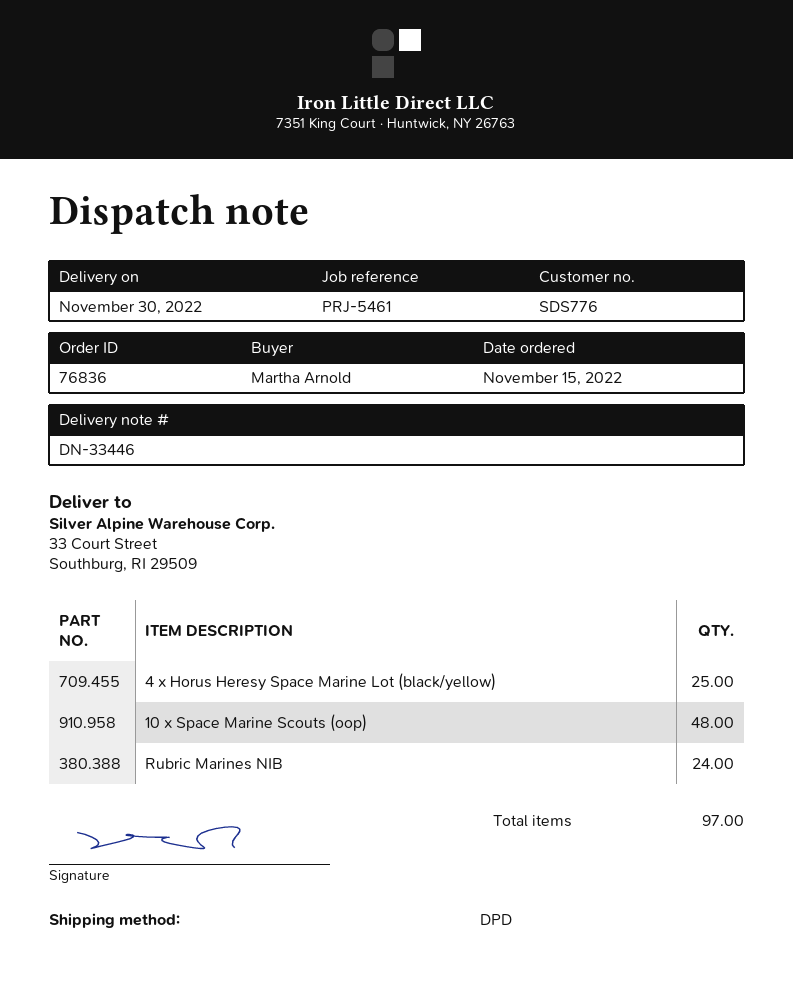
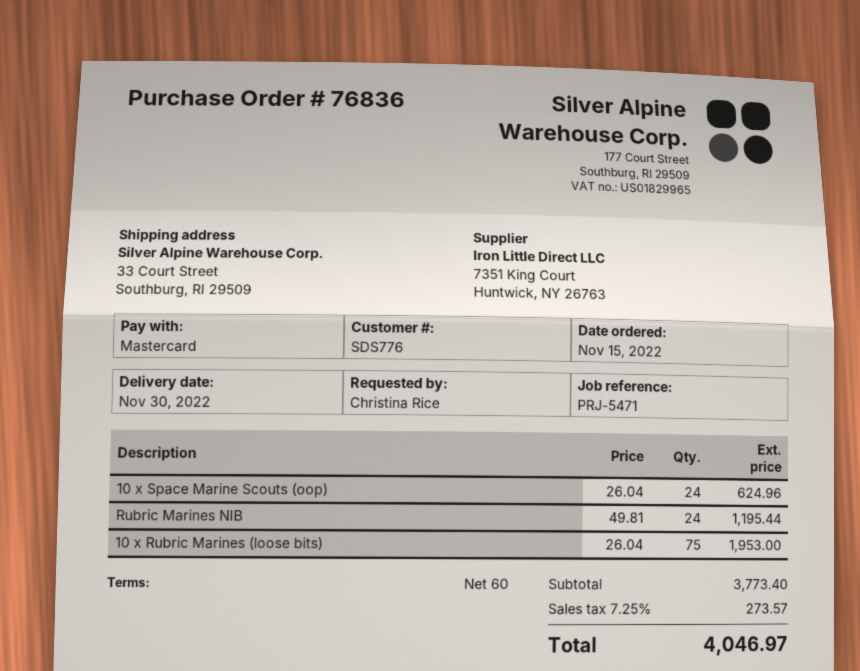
reference: PRJ-5461 -> PRJ-5471
ordered by: Martha Arnold -> Christina Rice
4 x Horus Heresy Space Marine Lot (black/yellow): 25 -> none
10 x Space Marine Scouts (oop): 48 -> 24
10 x Rubric Marines (loose bits): none -> 75

